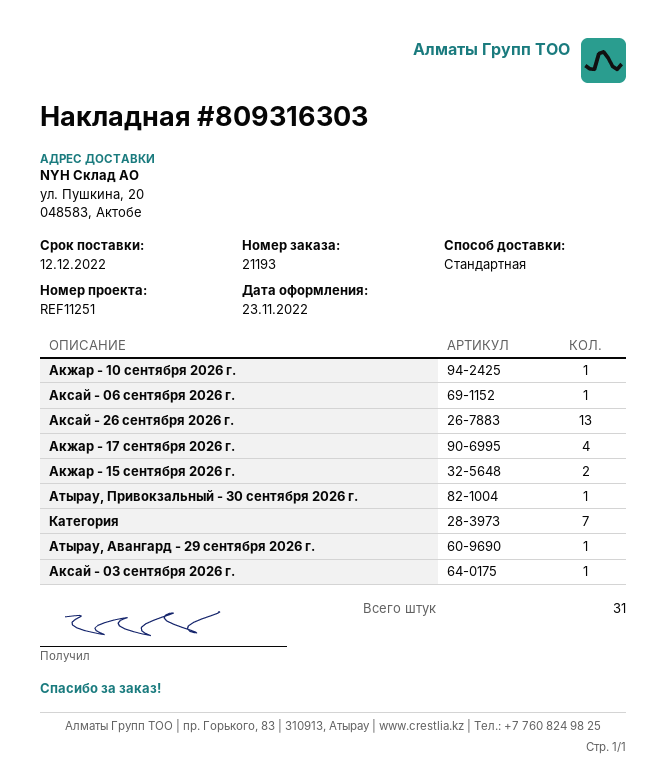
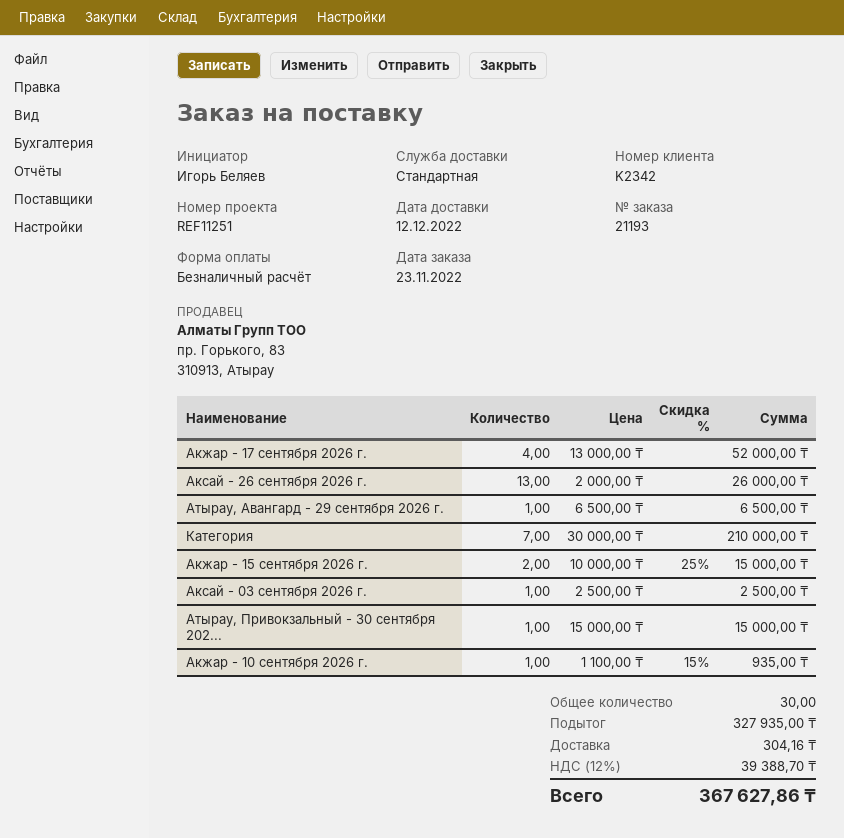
Аксай - 06 сентября 2026 г.: 1 -> none
total quantity: 31 -> 30

